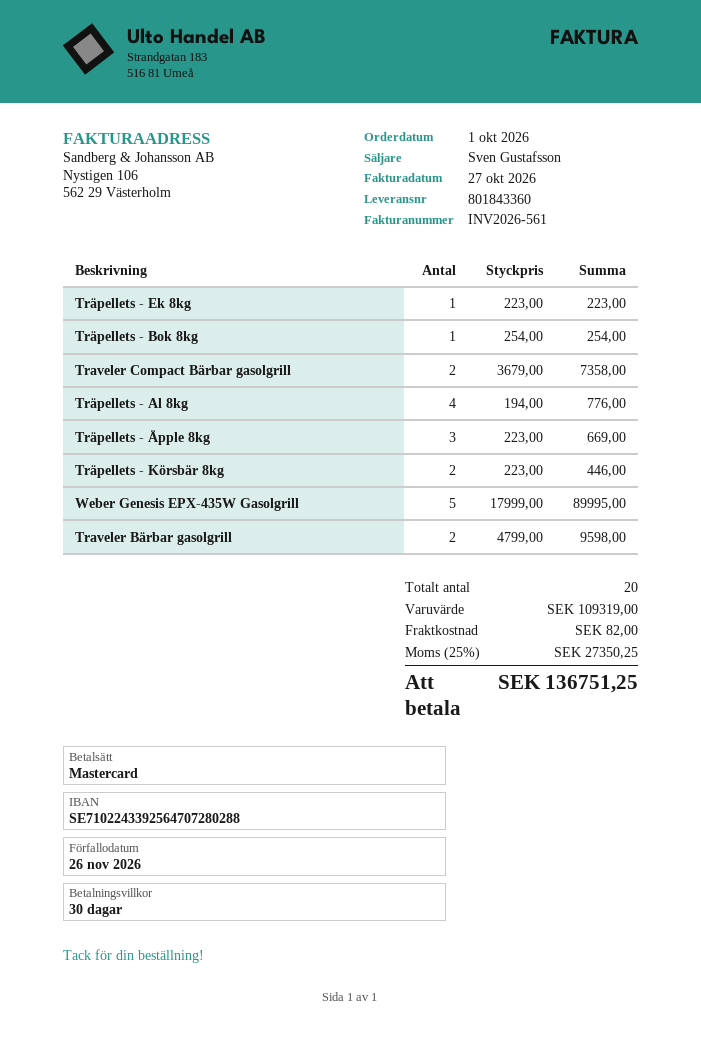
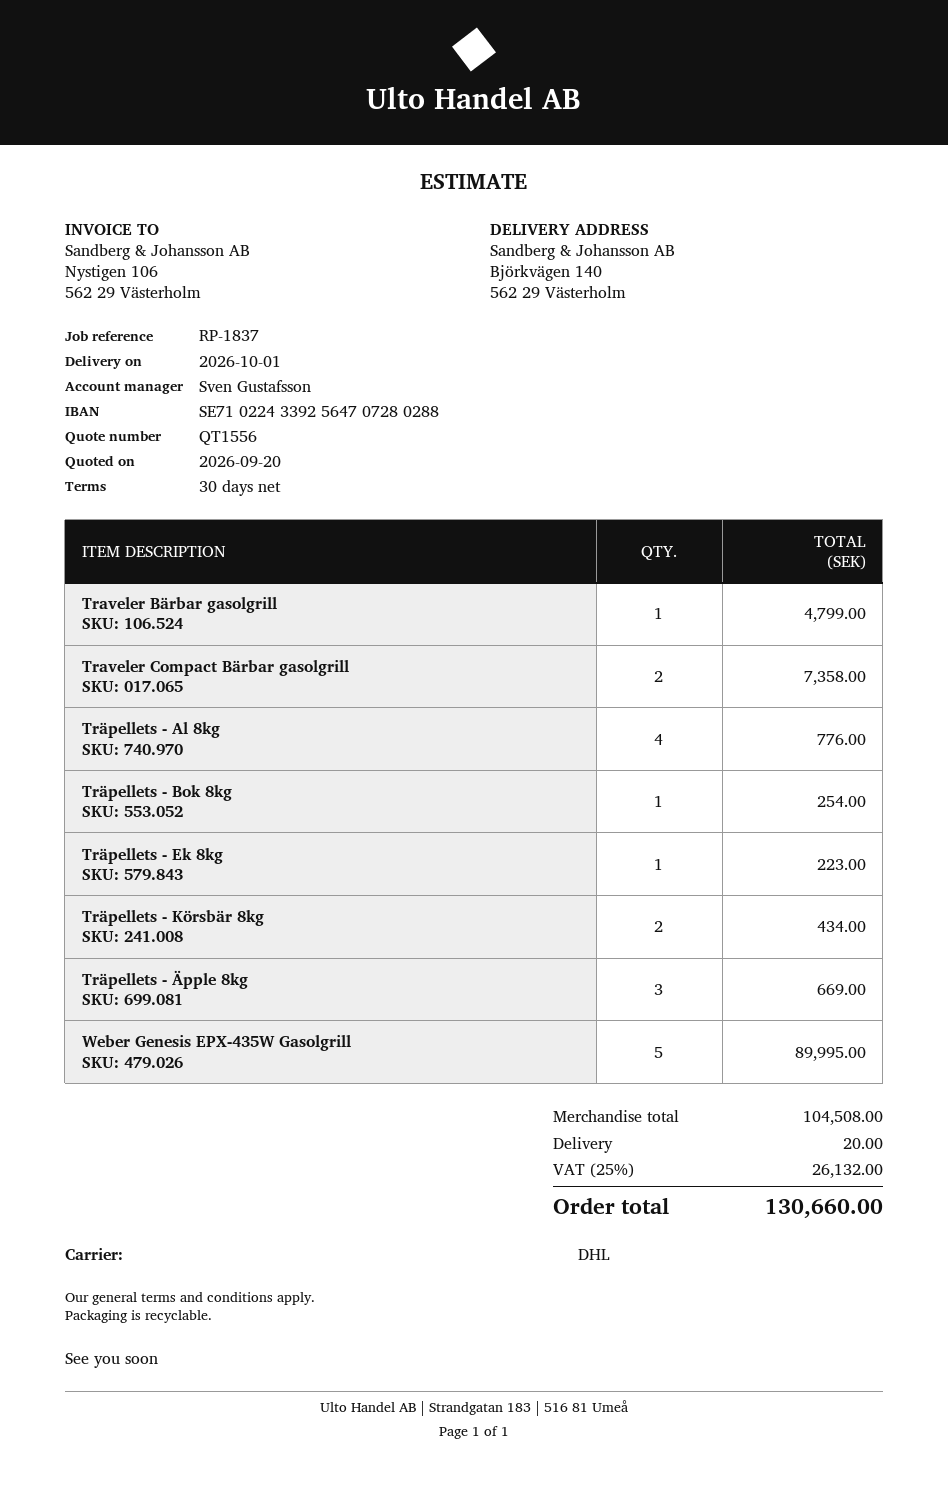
Träpellets - Körsbär 8kg: 2 for 446.00 -> 2 for 434.00
Traveler Bärbar gasolgrill: 2 for 9598.00 -> 1 for 4799.00
subtotal: 109319.00 -> 104508.00
shipping: 82.00 -> 20.00
tax: 25% = 27350.25 -> 25% = 26132.00
total: 136751.25 -> 130660.00

